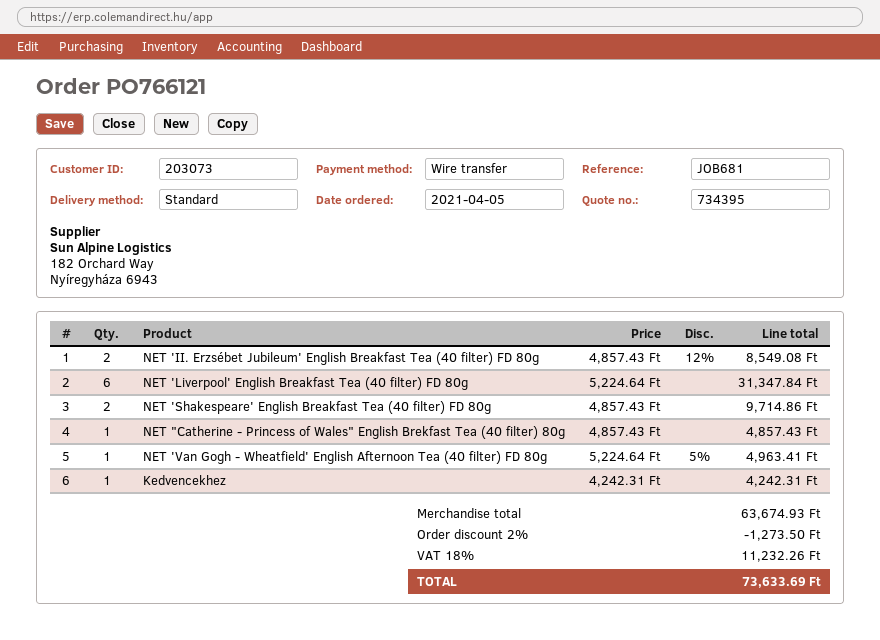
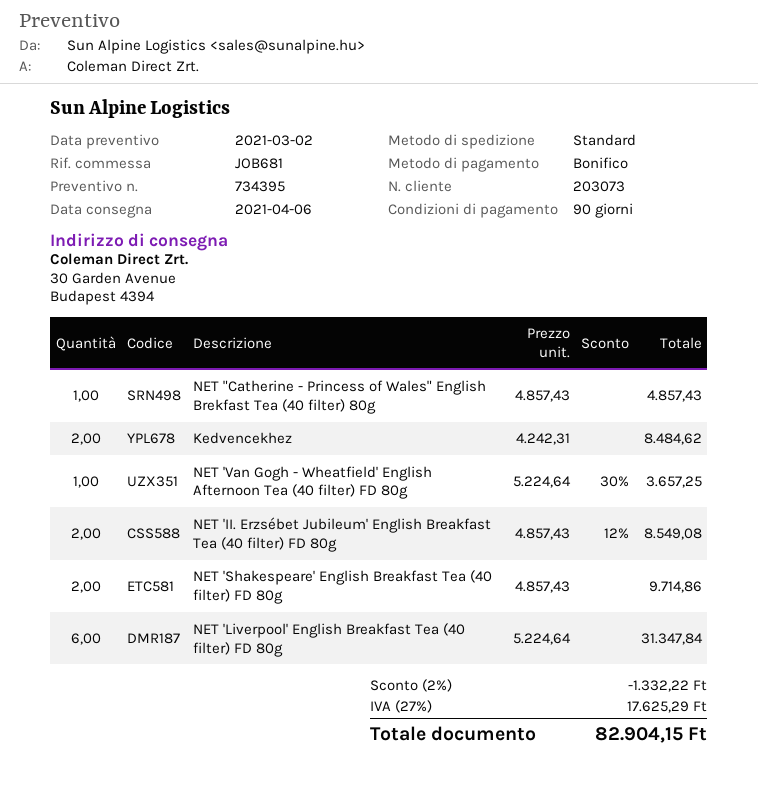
NET 'Van Gogh - Wheatfield' English Afternoon Tea (40 filter) FD 80g: 1 x 5224.64 - 5% = 4963.41 -> 1 x 5224.64 - 30% = 3657.25
Kedvencekhez: 1 x 4242.31 = 4242.31 -> 2 x 4242.31 = 8484.62
discount: 2% = 1273.50 -> 2% = 1332.22
tax: 18% = 11232.26 -> 27% = 17625.29
total: 73633.69 -> 82904.15

